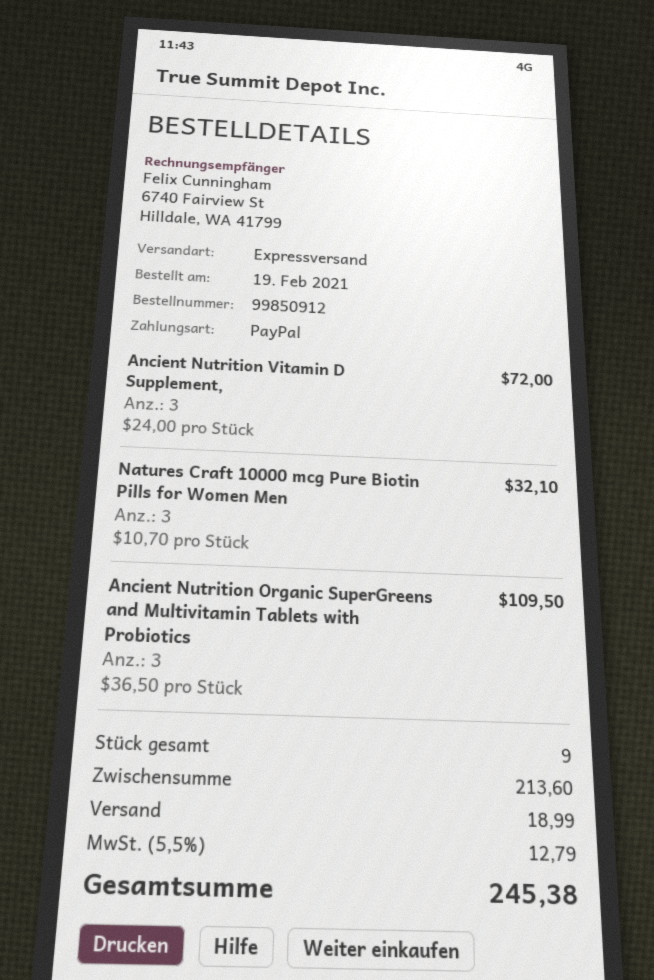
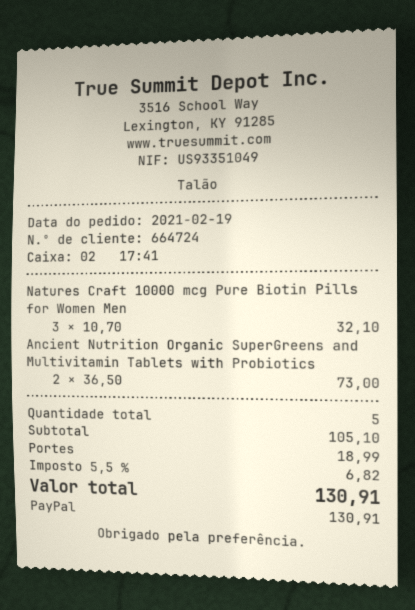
Ancient Nutrition Vitamin D Supplement,: 3 x 24.00 = 72.00 -> none
Ancient Nutrition Organic SuperGreens and Multivitamin Tablets with Probiotics: 3 x 36.50 = 109.50 -> 2 x 36.50 = 73.00
total quantity: 9 -> 5
subtotal: 213.60 -> 105.10
tax: 5.5% = 12.79 -> 5.5% = 6.82
total: 245.38 -> 130.91

